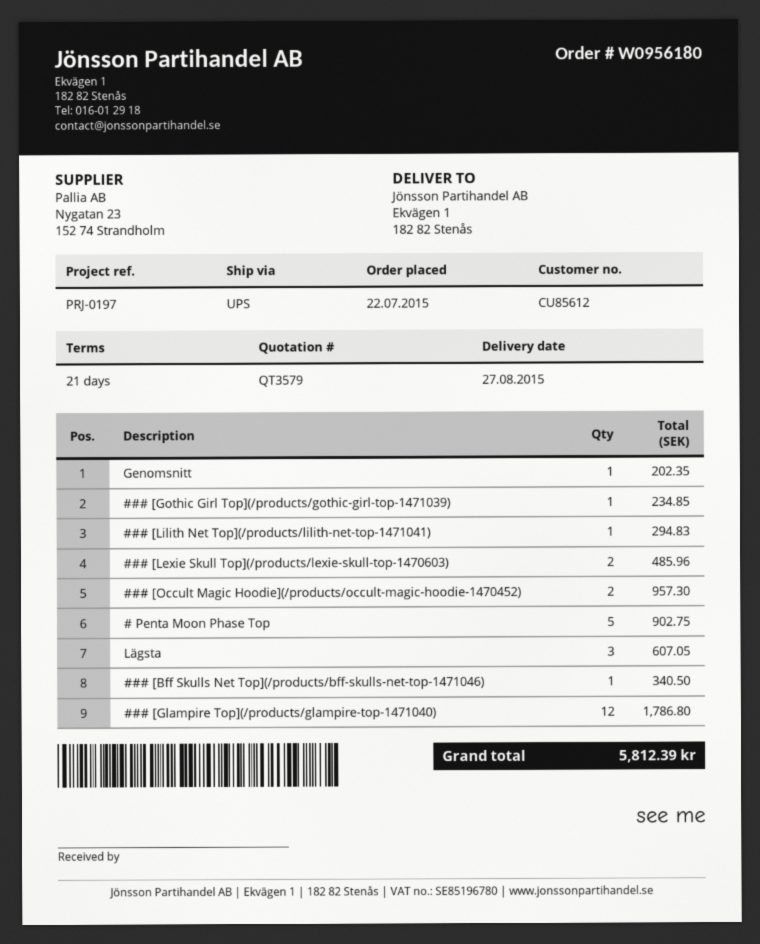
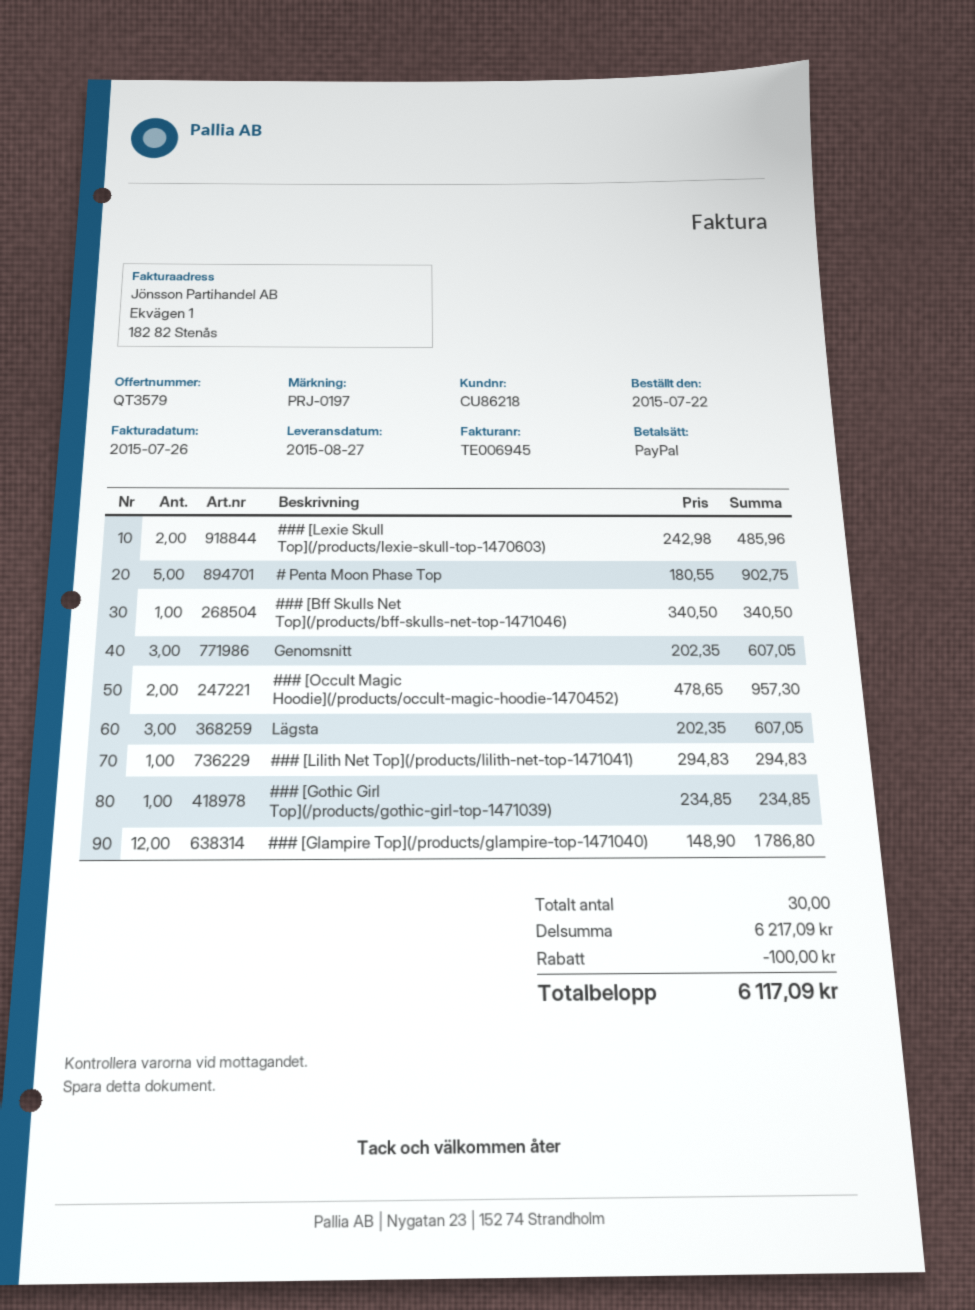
customer number: CU85612 -> CU86218
Genomsnitt: 1 for 202.35 -> 3 for 607.05
discount: none -> 100.00
total: 5812.39 -> 6117.09

